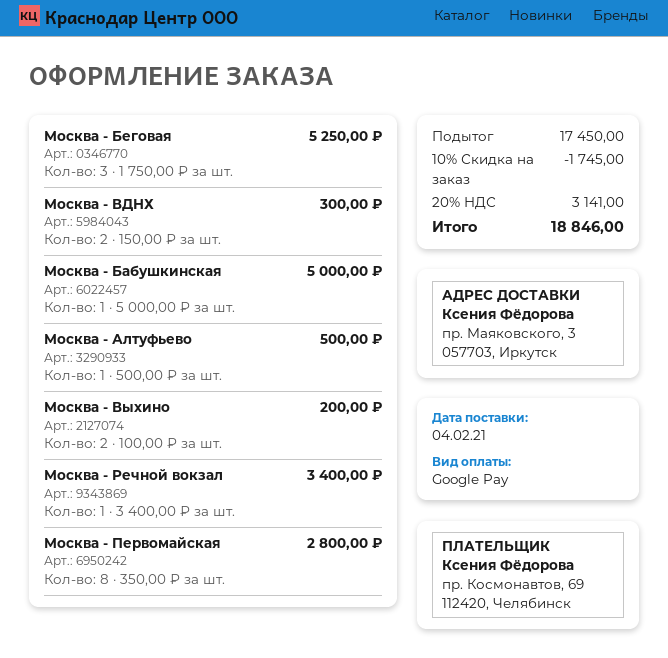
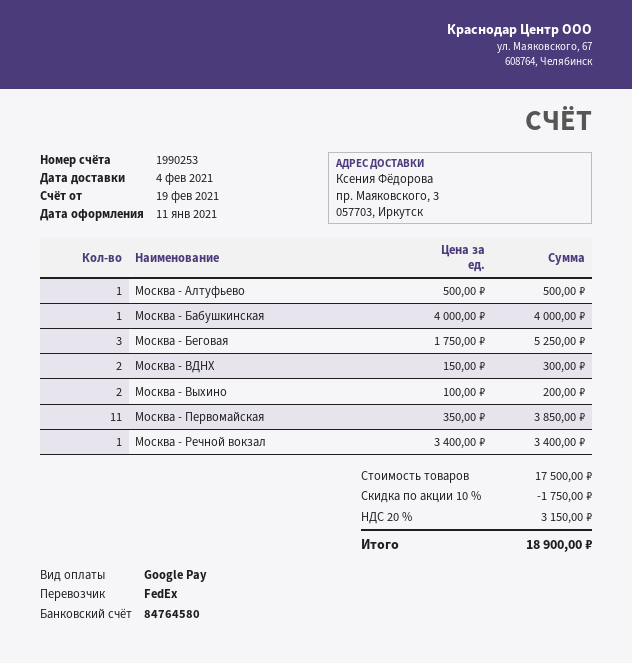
Москва - Бабушкинская: 1 x 5000.00 = 5000.00 -> 1 x 4000.00 = 4000.00
Москва - Первомайская: 8 x 350.00 = 2800.00 -> 11 x 350.00 = 3850.00
subtotal: 17450.00 -> 17500.00
discount: 10% = 1745.00 -> 10% = 1750.00
tax: 20% = 3141.00 -> 20% = 3150.00
total: 18846.00 -> 18900.00

